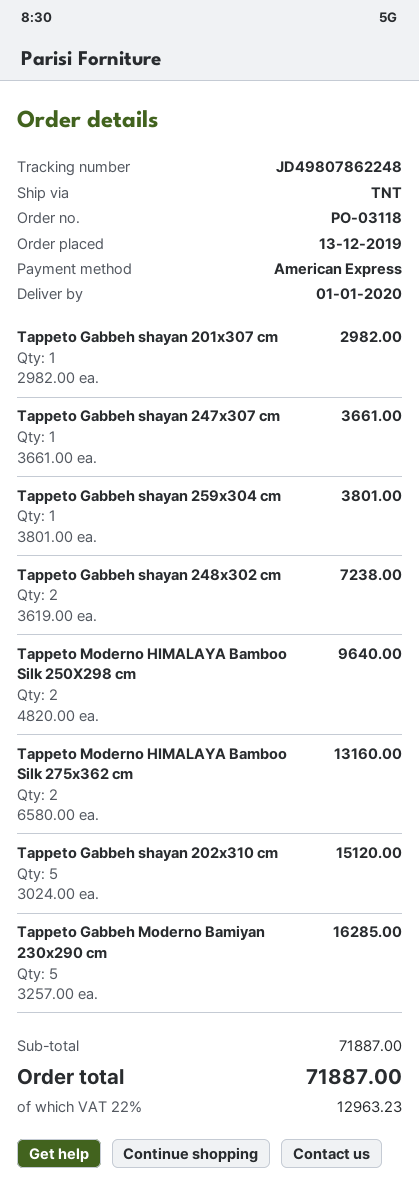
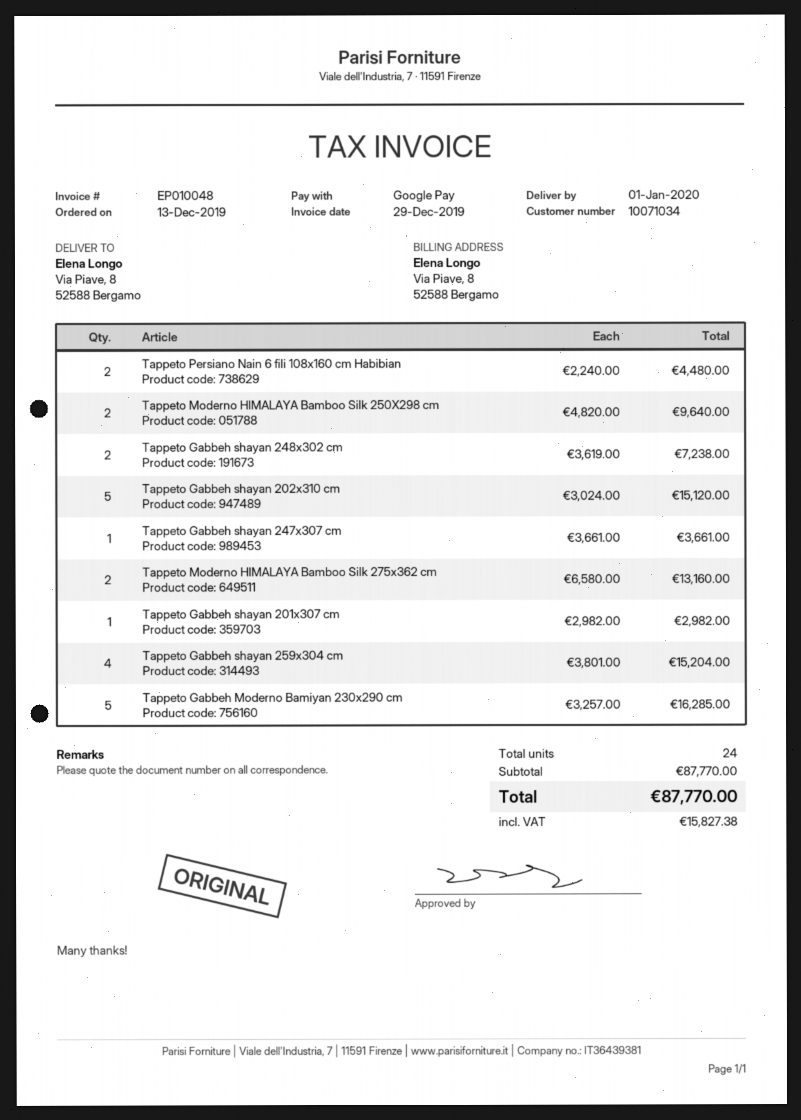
payment method: American Express -> Google Pay
Tappeto Gabbeh shayan 259x304 cm: 1 x 3801.00 = 3801.00 -> 4 x 3801.00 = 15204.00
Tappeto Persiano Nain 6 fili 108x160 cm Habibian: none -> 2 x 2240.00 = 4480.00
subtotal: 71887.00 -> 87770.00
tax: 12963.23 -> 15827.38
total: 71887.00 -> 87770.00

